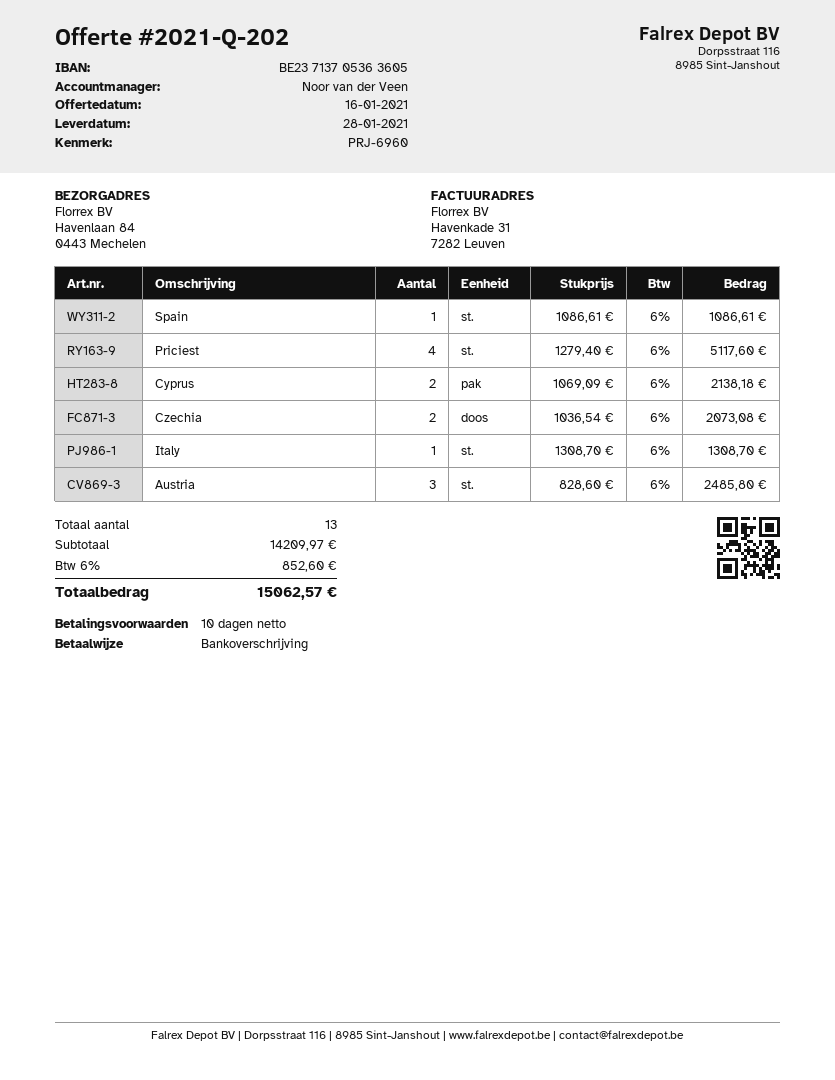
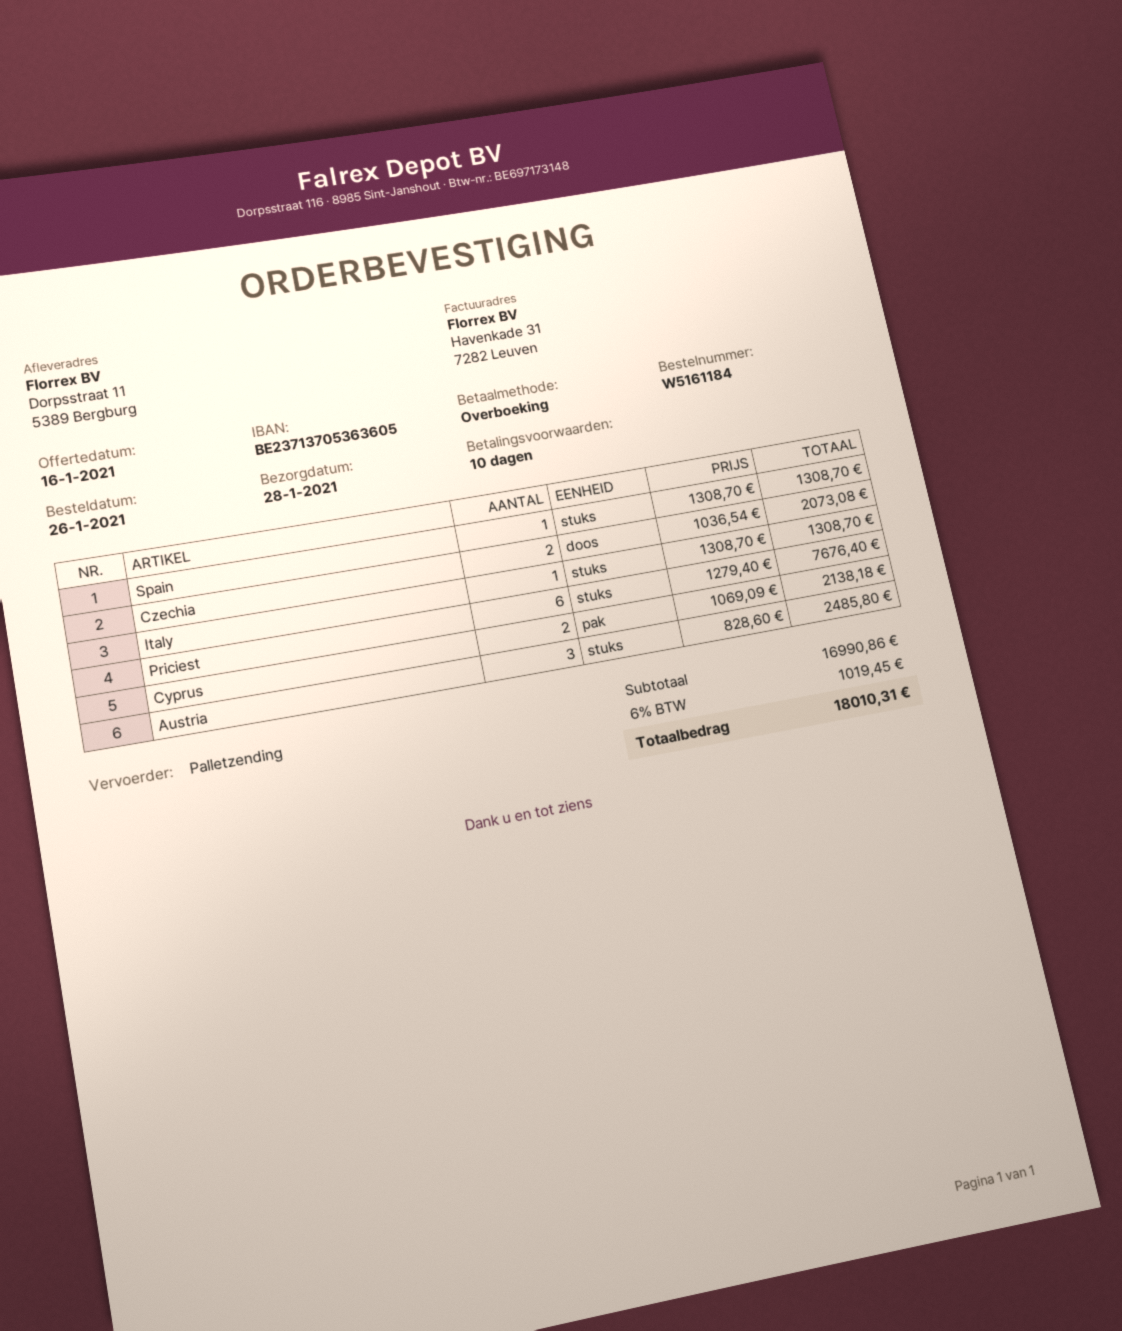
ship to: Havenlaan 84, 0443 Mechelen -> Dorpsstraat 11, 5389 Bergburg
Spain: 1 x 1086.61 = 1086.61 -> 1 x 1308.70 = 1308.70
Priciest: 4 x 1279.40 = 5117.60 -> 6 x 1279.40 = 7676.40
subtotal: 14209.97 -> 16990.86
tax: 6% = 852.60 -> 6% = 1019.45
total: 15062.57 -> 18010.31

